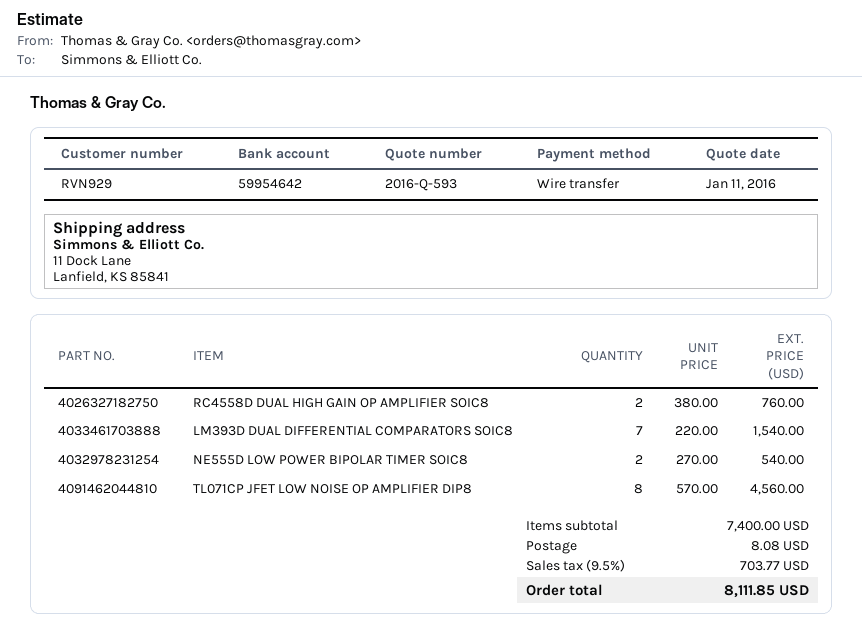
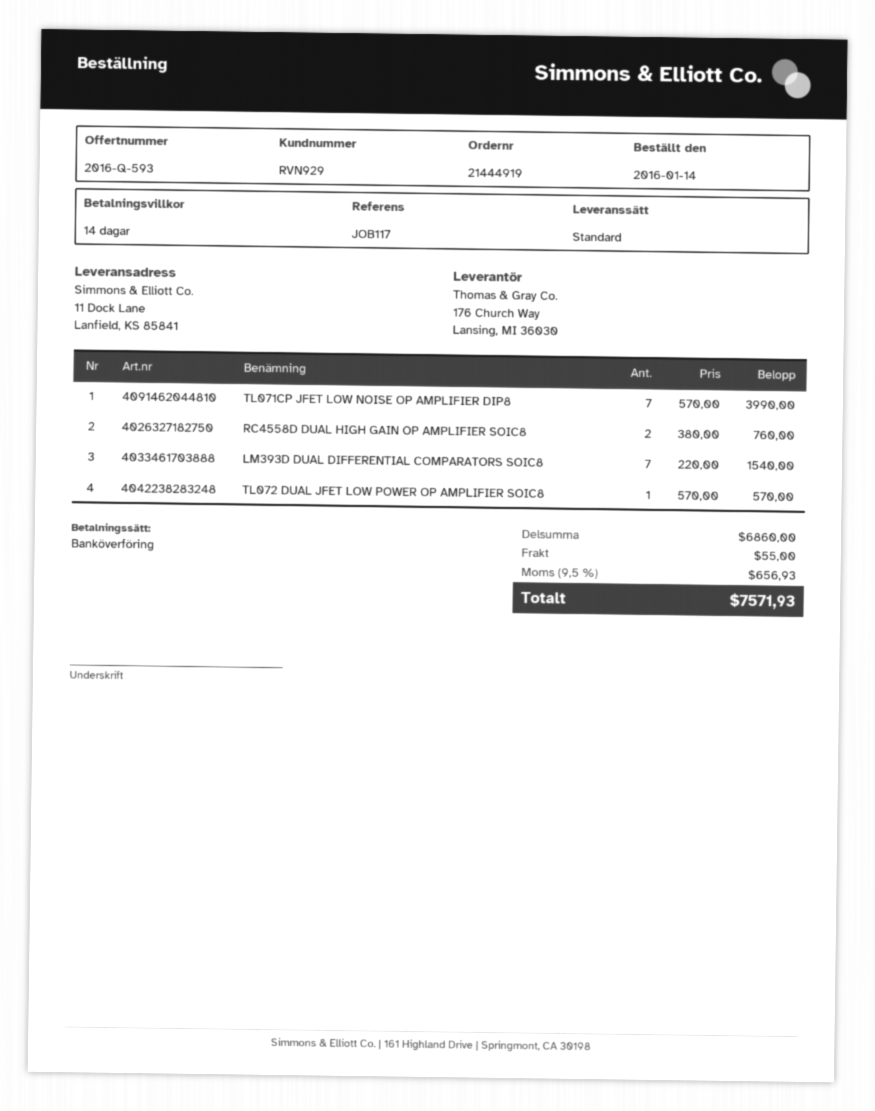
NE555D LOW POWER BIPOLAR TIMER SOIC8: 2 x 270.00 = 540.00 -> none
TL071CP JFET LOW NOISE OP AMPLIFIER DIP8: 8 x 570.00 = 4560.00 -> 7 x 570.00 = 3990.00
TL072 DUAL JFET LOW POWER OP AMPLIFIER SOIC8: none -> 1 x 570.00 = 570.00
subtotal: 7400.00 -> 6860.00
shipping: 8.08 -> 55.00
tax: 9.5% = 703.77 -> 9.5% = 656.93
total: 8111.85 -> 7571.93

